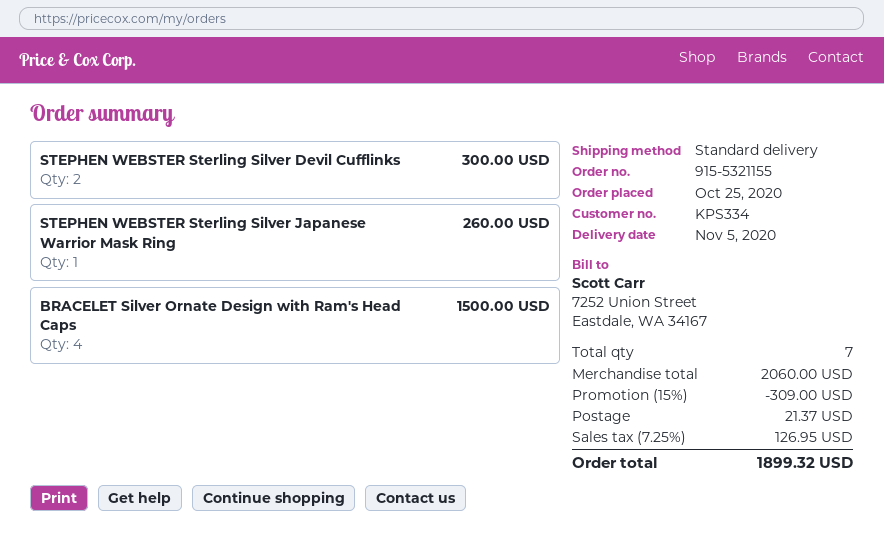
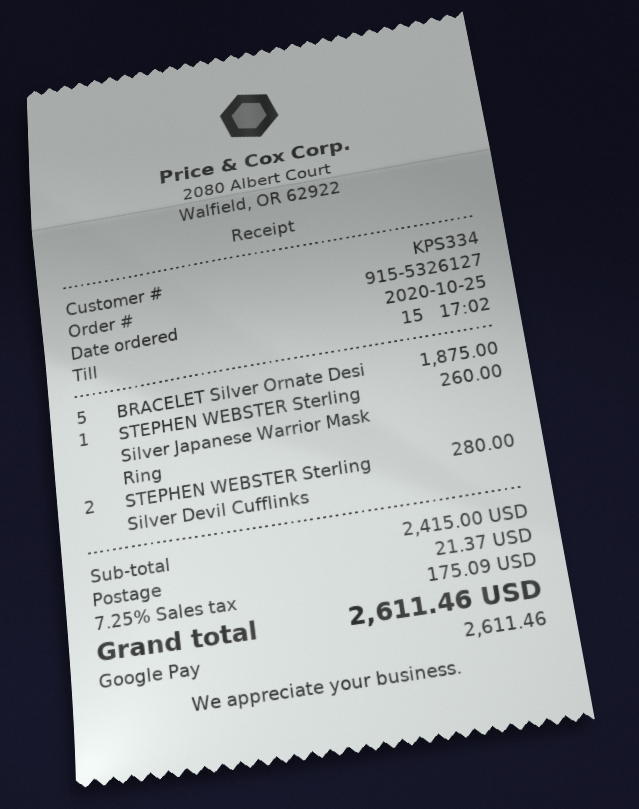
order number: 915-5321155 -> 915-5326127
STEPHEN WEBSTER Sterling Silver Devil Cufflinks: 2 for 300.00 -> 2 for 280.00
BRACELET Silver Ornate Design with Ram's Head Caps: 4 for 1500.00 -> 5 for 1875.00
subtotal: 2060.00 -> 2415.00
discount: 15% = 309.00 -> none
tax: 7.25% = 126.95 -> 7.25% = 175.09
total: 1899.32 -> 2611.46

